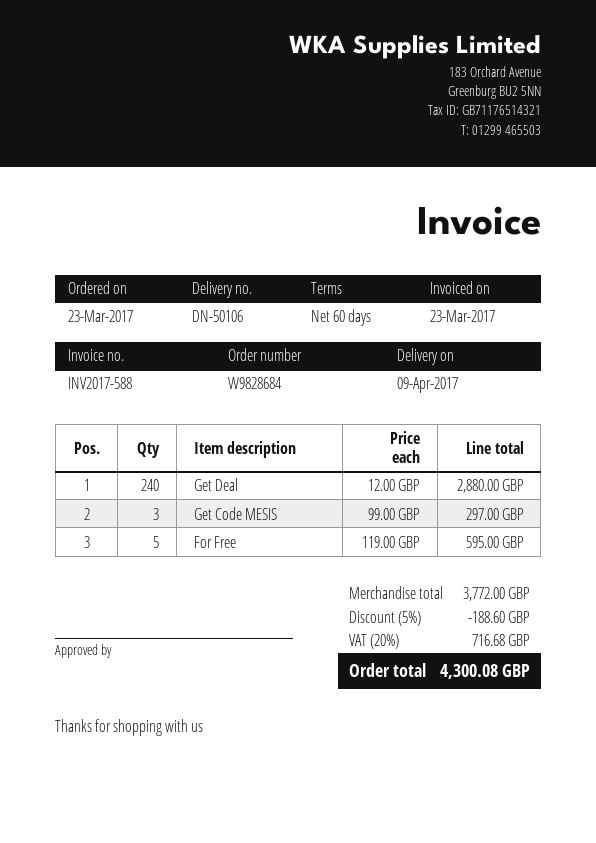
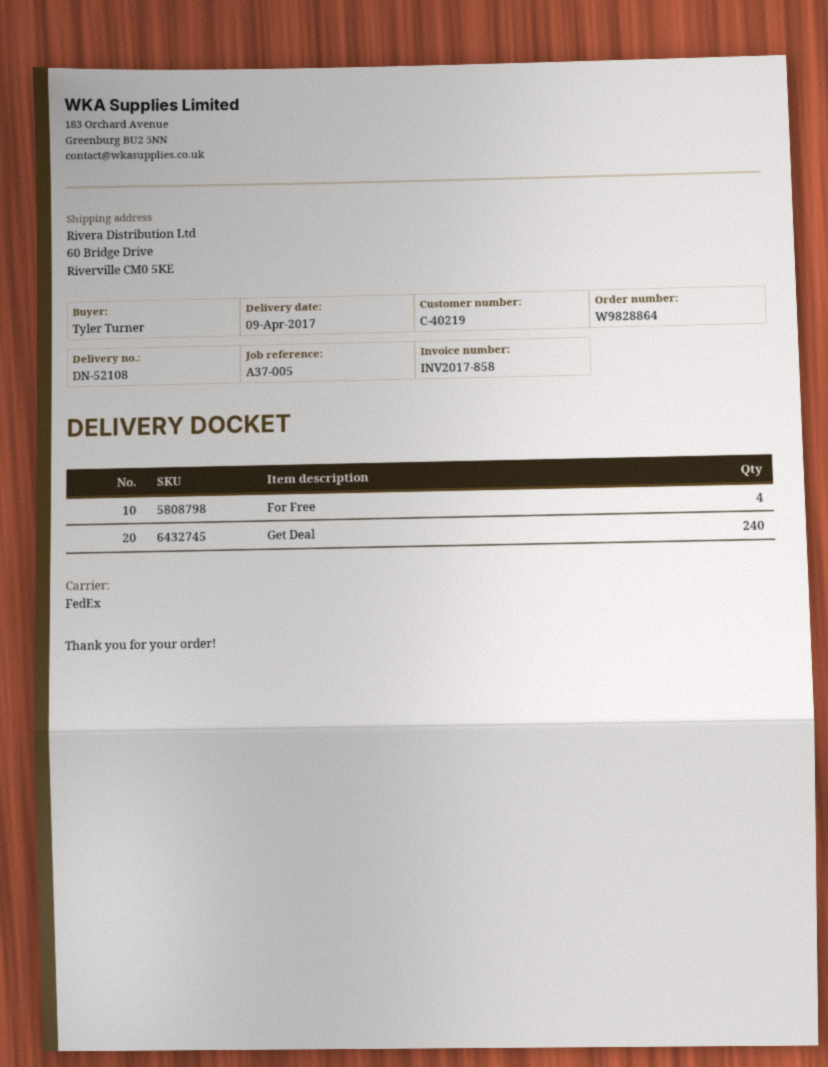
order number: W9828684 -> W9828864
delivery note number: DN-50106 -> DN-52108
invoice number: INV2017-588 -> INV2017-858
Get Code MESIS: 3 -> none
For Free: 5 -> 4

